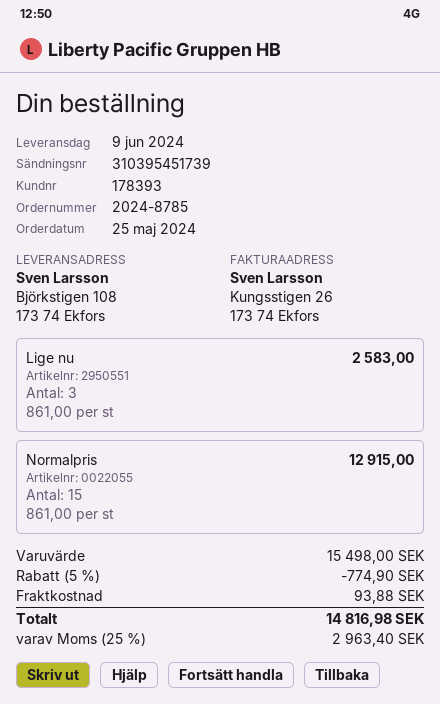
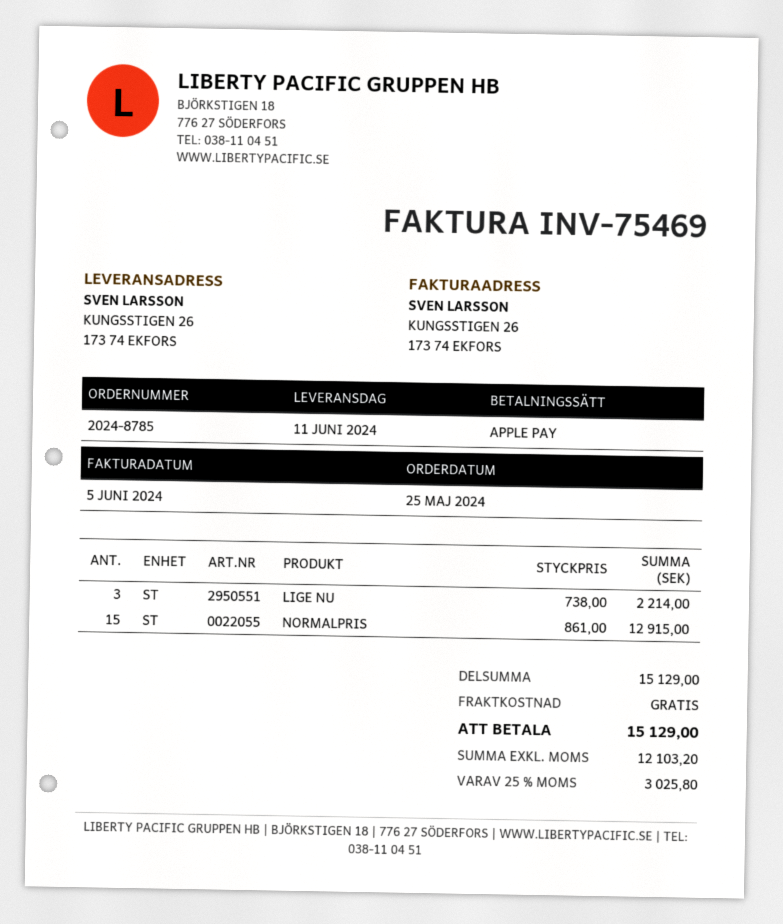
delivery date: 2024-06-09 -> 2024-06-11
ship to: Björkstigen 108, 173 74 Ekfors -> KUNGSSTIGEN 26, 173 74 EKFORS
Lige nu: 3 x 861.00 = 2583.00 -> 3 x 738.00 = 2214.00
subtotal: 15498.00 -> 15129.00
discount: 5% = 774.90 -> none
shipping: 93.88 -> 0.00
tax: 25% = 2963.40 -> 25% = 3025.80
total: 14816.98 -> 15129.00

